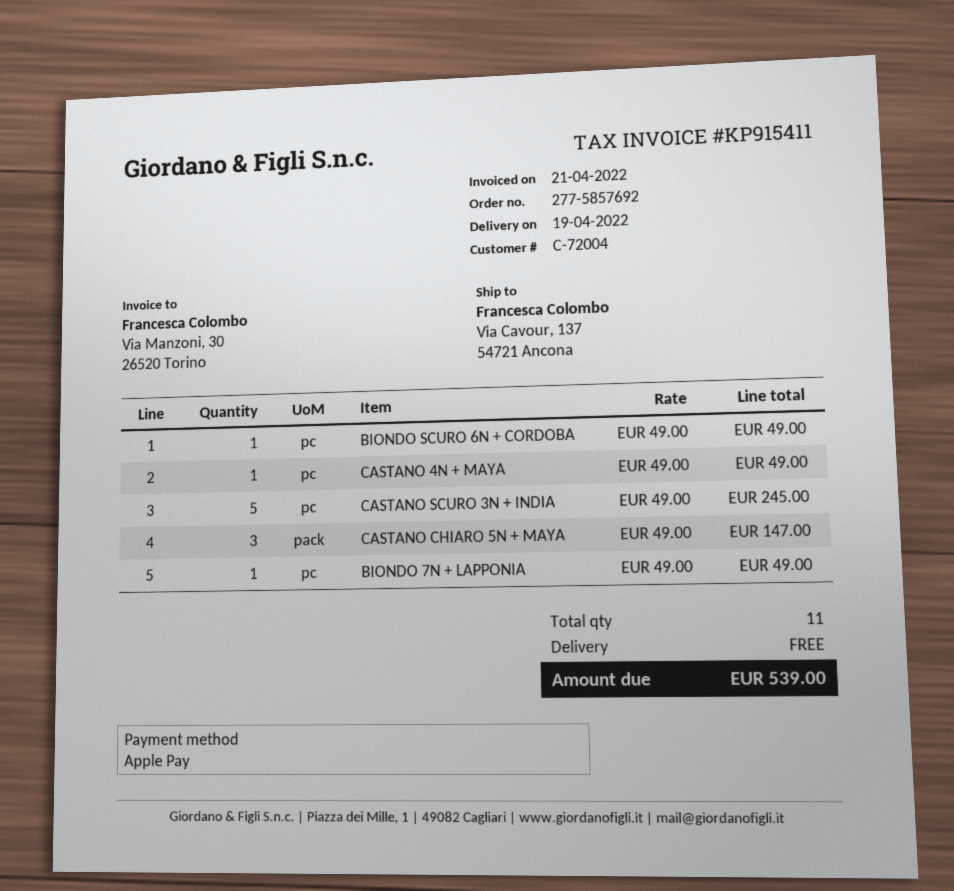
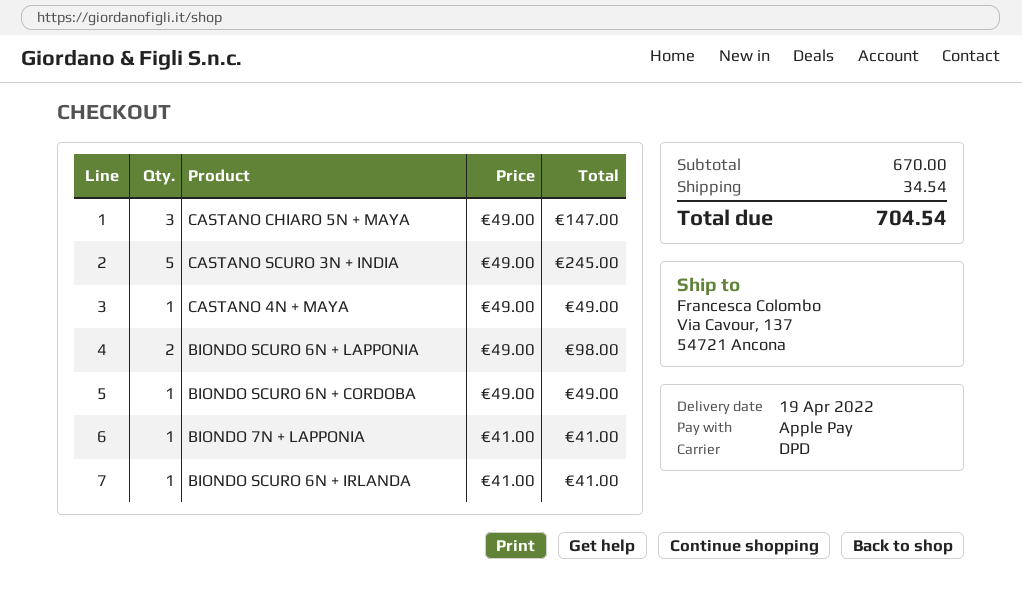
BIONDO 7N + LAPPONIA: 1 x 49.00 = 49.00 -> 1 x 41.00 = 41.00
BIONDO SCURO 6N + LAPPONIA: none -> 2 x 49.00 = 98.00
BIONDO SCURO 6N + IRLANDA: none -> 1 x 41.00 = 41.00
shipping: 0.00 -> 34.54
total: 539.00 -> 704.54

